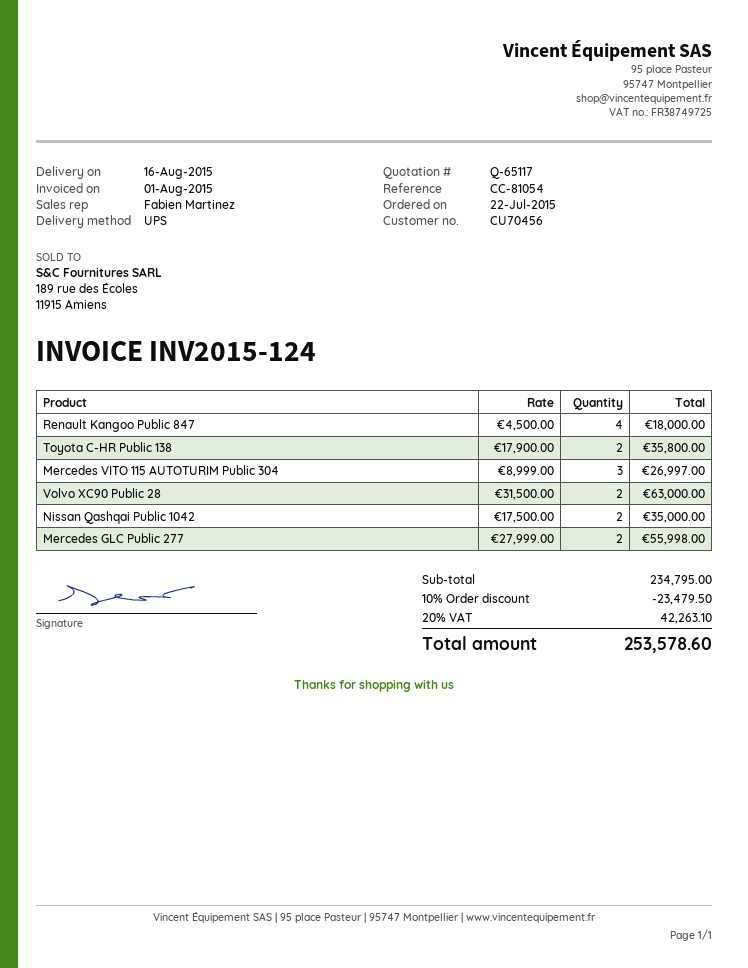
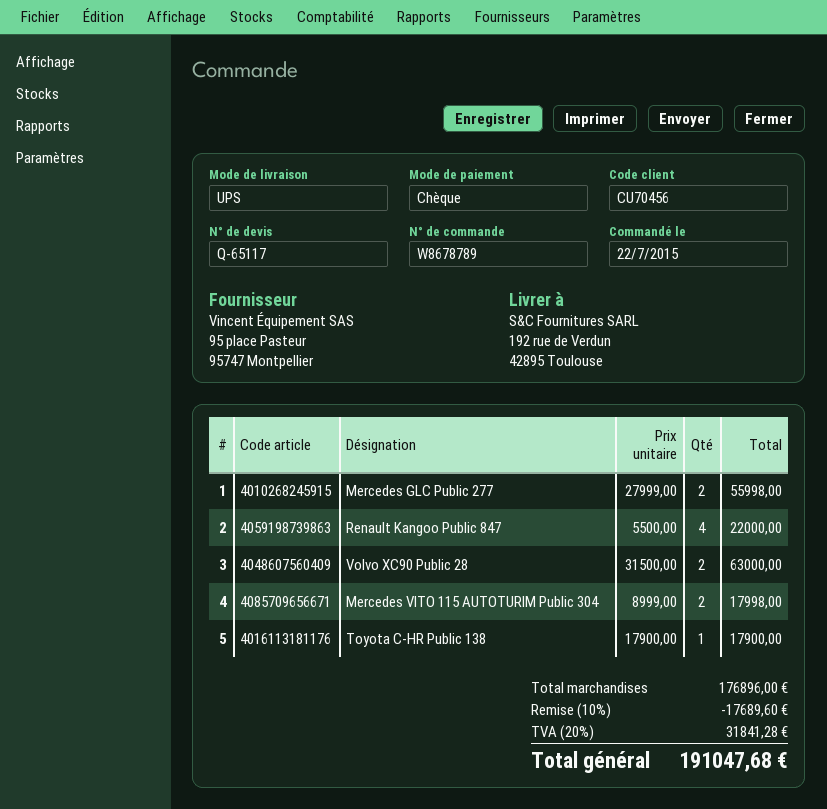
Renault Kangoo Public 847: 4 x 4500.00 = 18000.00 -> 4 x 5500.00 = 22000.00
Toyota C-HR Public 138: 2 x 17900.00 = 35800.00 -> 1 x 17900.00 = 17900.00
Mercedes VITO 115 AUTOTURIM Public 304: 3 x 8999.00 = 26997.00 -> 2 x 8999.00 = 17998.00
Nissan Qashqai Public 1042: 2 x 17500.00 = 35000.00 -> none
subtotal: 234795.00 -> 176896.00
discount: 10% = 23479.50 -> 10% = 17689.60
tax: 20% = 42263.10 -> 20% = 31841.28
total: 253578.60 -> 191047.68

